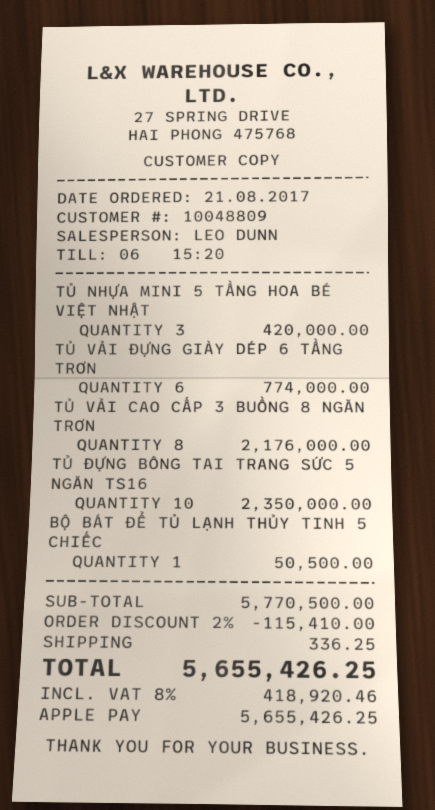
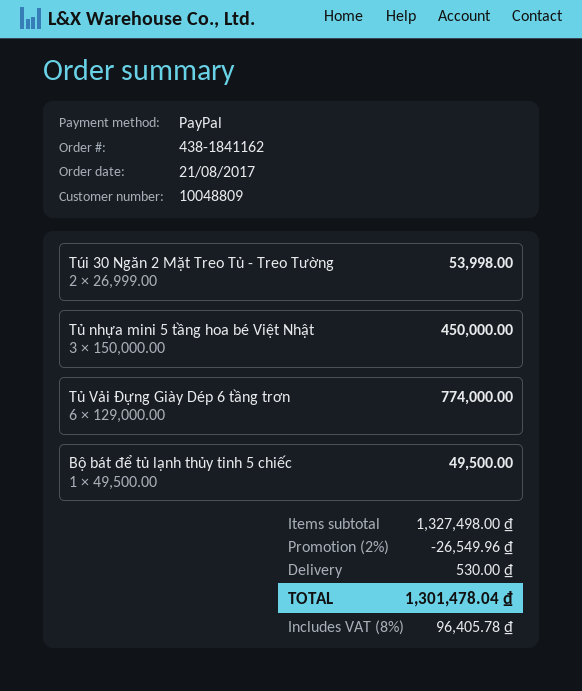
payment method: Apple Pay -> PayPal
TỦ NHỰA MINI 5 TẦNG HOA BÉ VIỆT NHẬT: 3 for 420000.00 -> 3 for 450000.00
TỦ VẢI CAO CẤP 3 BUỒNG 8 NGĂN TRƠN: 8 for 2176000.00 -> none
TỦ ĐỰNG BÔNG TAI TRANG SỨC 5 NGĂN TS16: 10 for 2350000.00 -> none
BỘ BÁT ĐỂ TỦ LẠNH THỦY TINH 5 CHIẾC: 1 for 50500.00 -> 1 for 49500.00
Túi 30 Ngăn 2 Mặt Treo Tủ - Treo Tường: none -> 2 for 53998.00
subtotal: 5770500.00 -> 1327498.00
discount: 2% = 115410.00 -> 2% = 26549.96
shipping: 336.25 -> 530.00
tax: 8% = 418920.46 -> 8% = 96405.78
total: 5655426.25 -> 1301478.04

